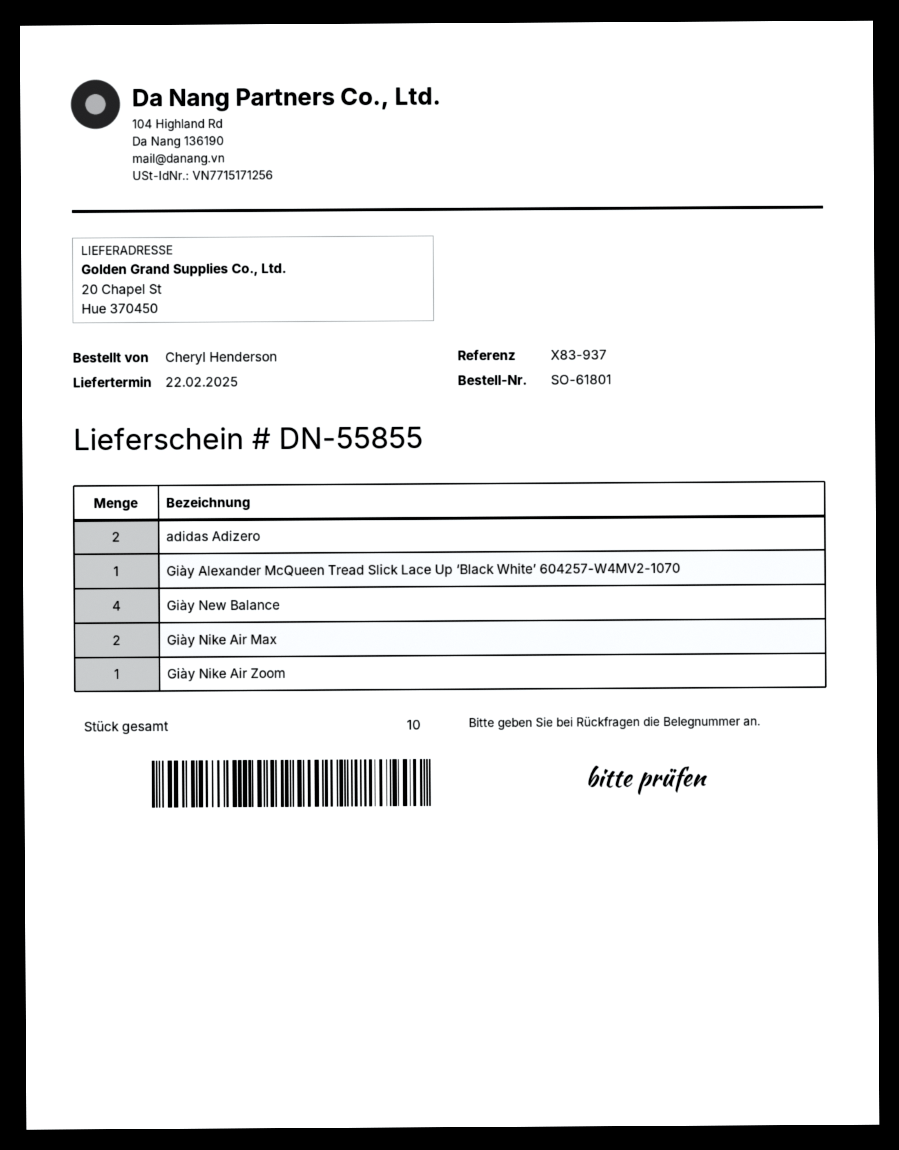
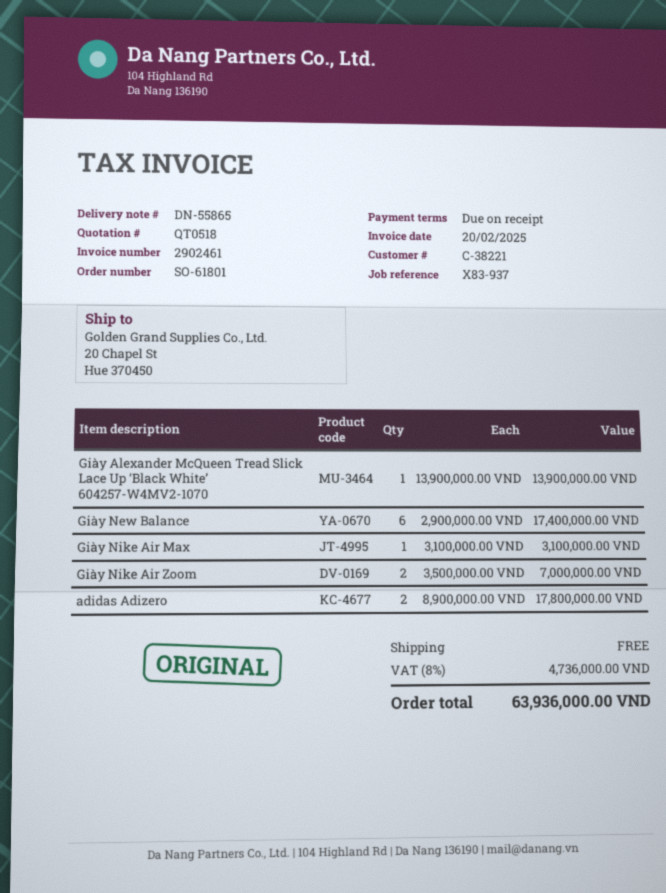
delivery note number: DN-55855 -> DN-55865
Giày New Balance: 4 -> 6
Giày Nike Air Max: 2 -> 1
Giày Nike Air Zoom: 1 -> 2

